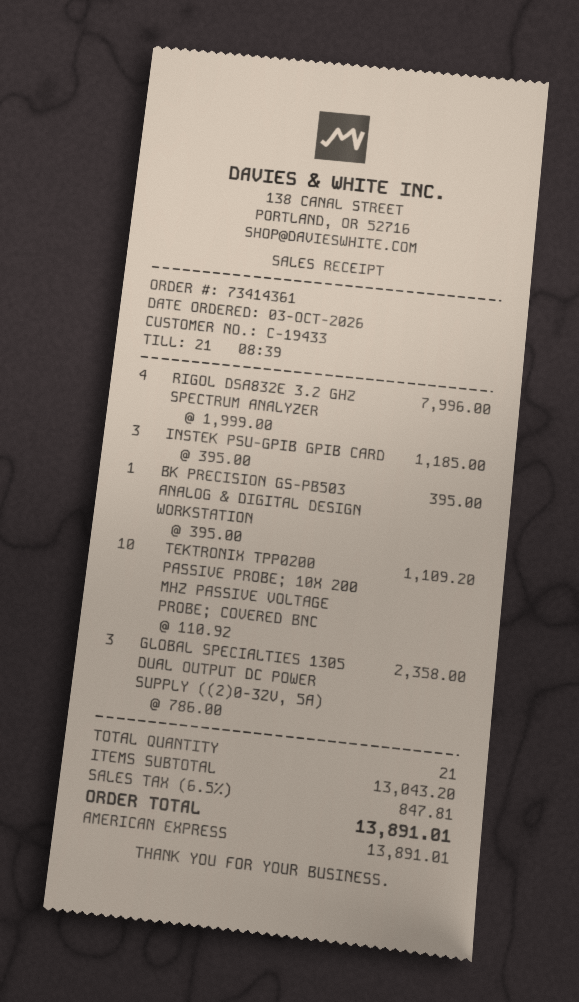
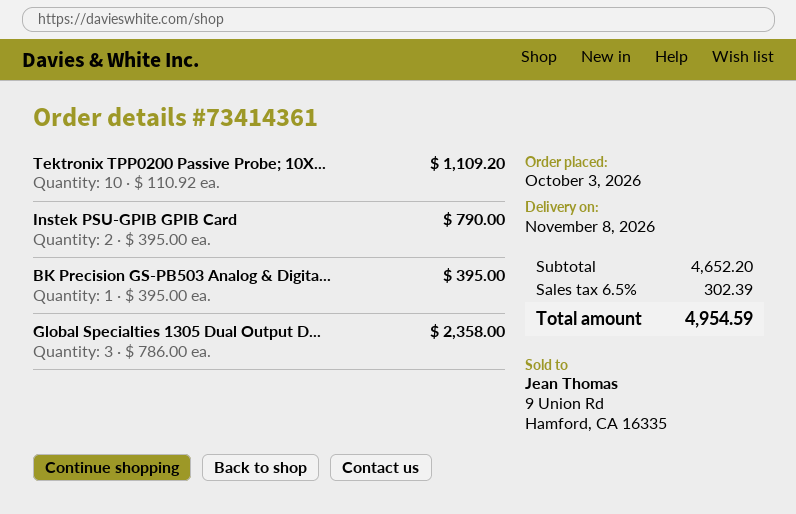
RIGOL DSA832E 3.2 GHZ SPECTRUM ANALYZER: 4 x 1999.00 = 7996.00 -> none
INSTEK PSU-GPIB GPIB CARD: 3 x 395.00 = 1185.00 -> 2 x 395.00 = 790.00
subtotal: 13043.20 -> 4652.20
tax: 6.5% = 847.81 -> 6.5% = 302.39
total: 13891.01 -> 4954.59

